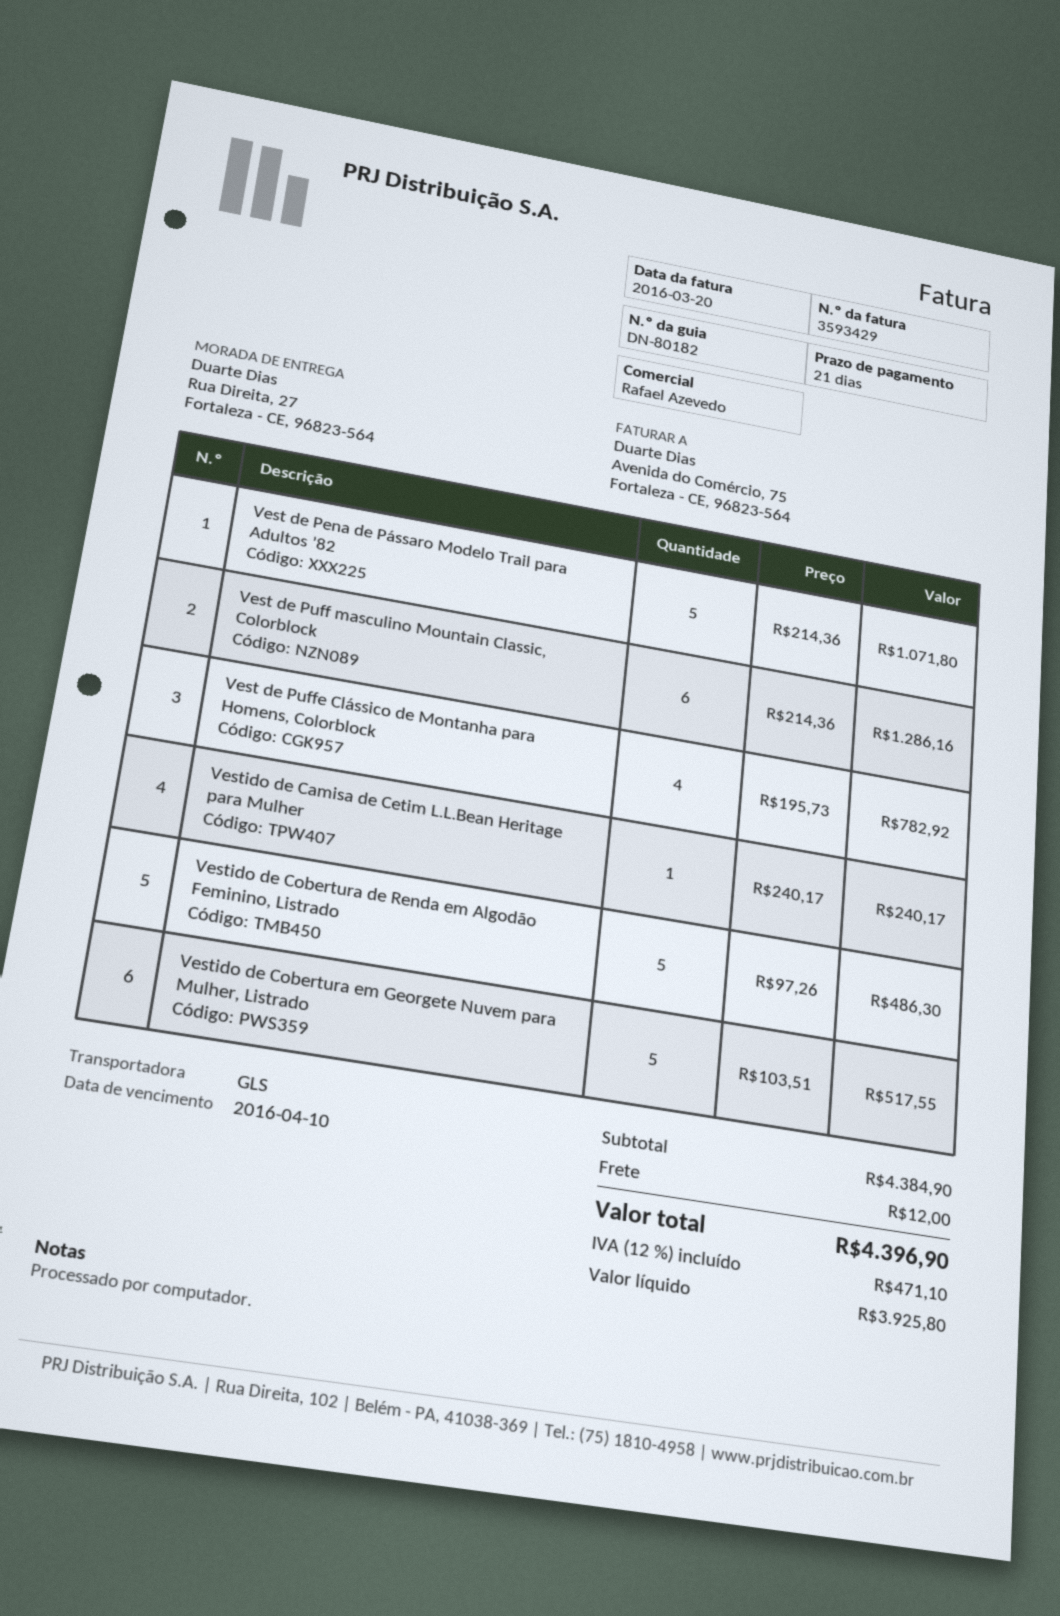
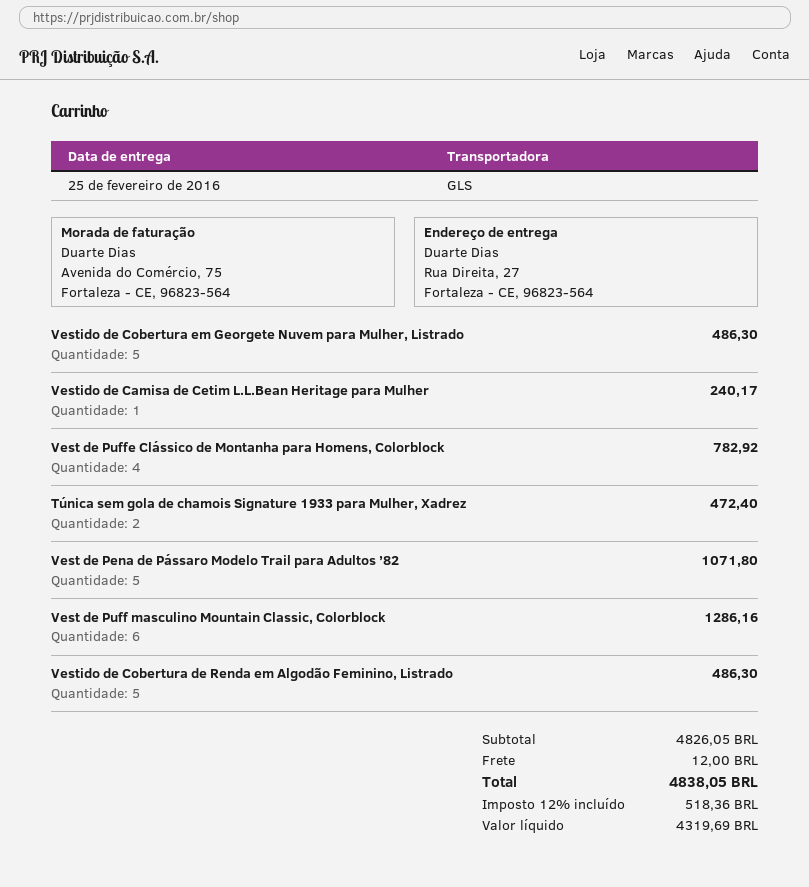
Vestido de Cobertura em Georgete Nuvem para Mulher, Listrado: 5 for 517.55 -> 5 for 486.30
Túnica sem gola de chamois Signature 1933 para Mulher, Xadrez: none -> 2 for 472.40
subtotal: 4384.90 -> 4826.05
net: 3925.80 -> 4319.69
tax: 12% = 471.10 -> 12% = 518.36
total: 4396.90 -> 4838.05

